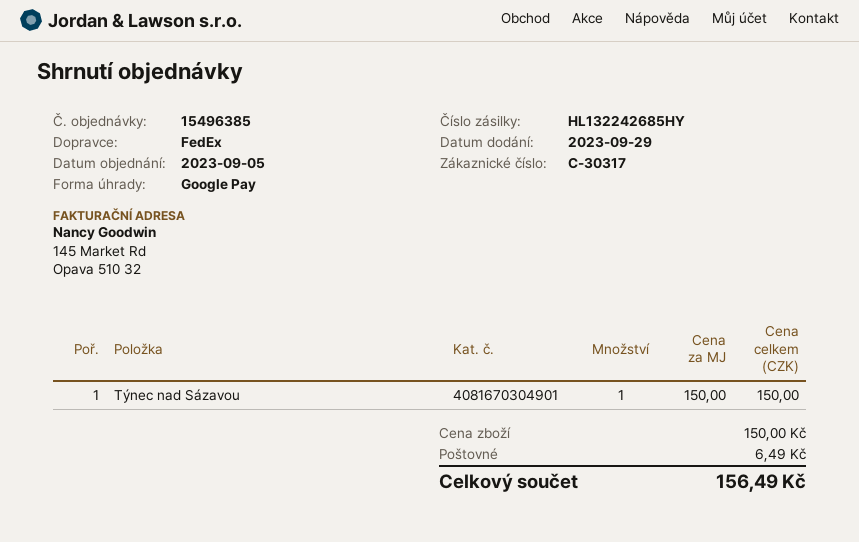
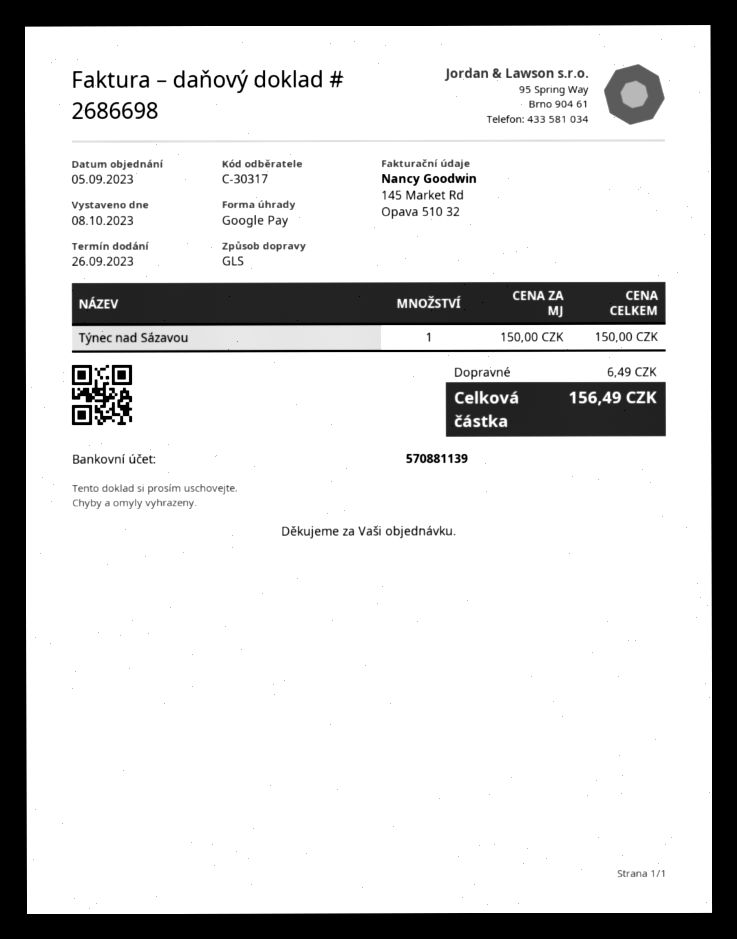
delivery date: 2023-09-29 -> 2023-09-26
shipping method: FedEx -> GLS

